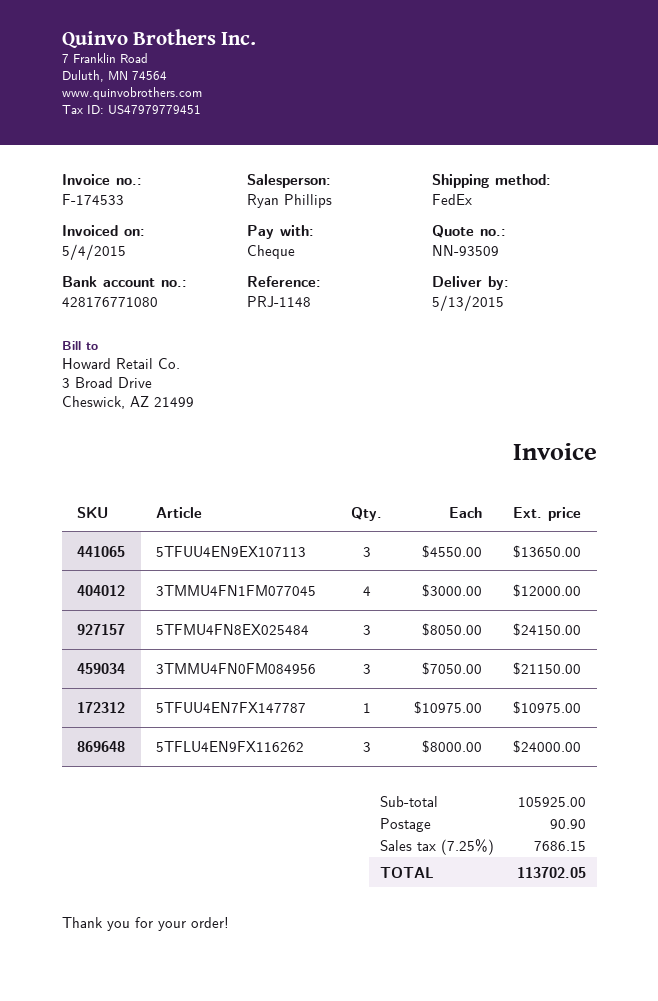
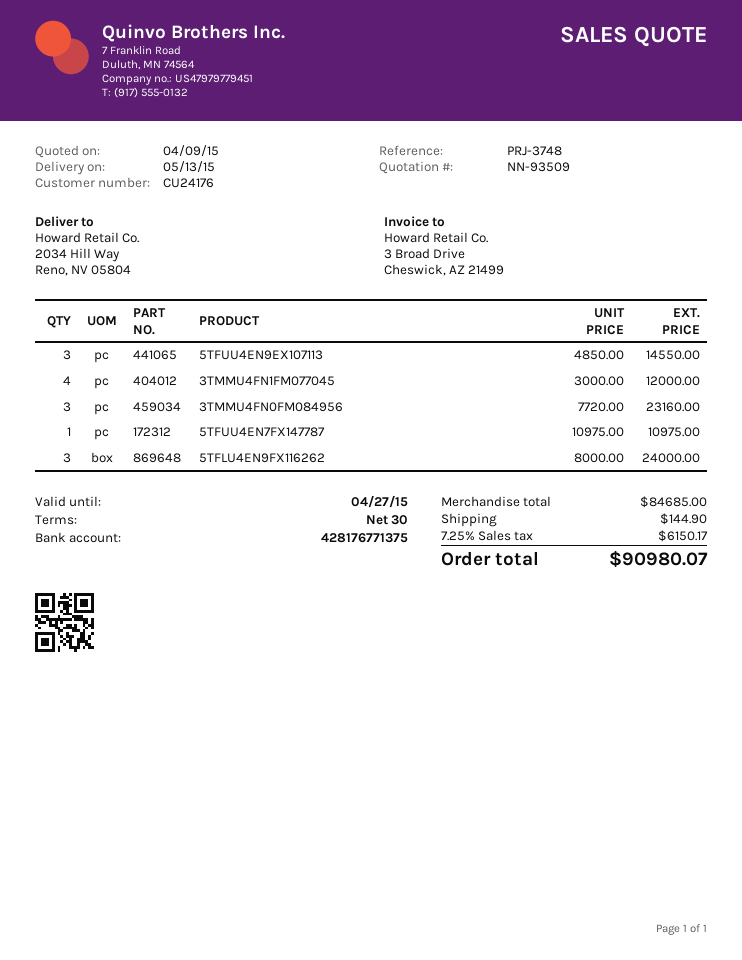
reference: PRJ-1148 -> PRJ-3748
bank account: 428176771080 -> 428176771375
5TFUU4EN9EX107113: 3 x 4550.00 = 13650.00 -> 3 x 4850.00 = 14550.00
5TFMU4FN8EX025484: 3 x 8050.00 = 24150.00 -> none
3TMMU4FN0FM084956: 3 x 7050.00 = 21150.00 -> 3 x 7720.00 = 23160.00
subtotal: 105925.00 -> 84685.00
shipping: 90.90 -> 144.90
tax: 7.25% = 7686.15 -> 7.25% = 6150.17
total: 113702.05 -> 90980.07

